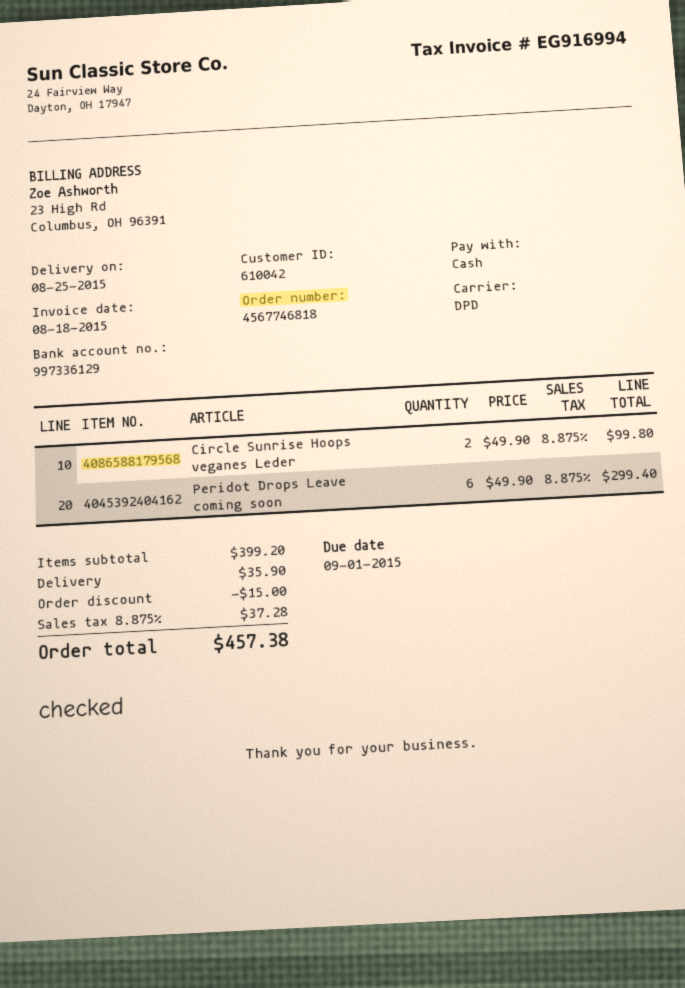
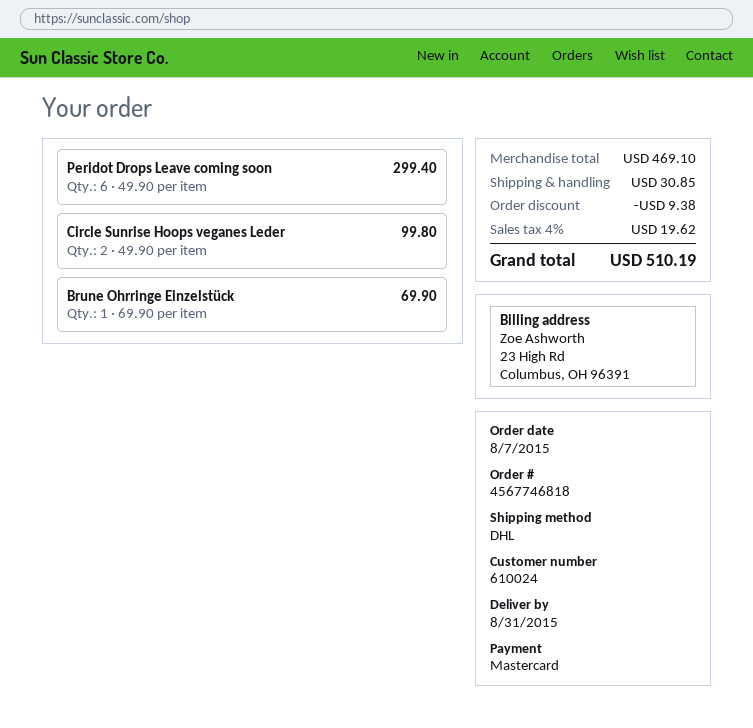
delivery date: 2015-08-25 -> 2015-08-31
customer number: 610042 -> 610024
payment method: cash -> Mastercard
shipping method: DPD -> DHL
Brune Ohrringe Einzelstück: none -> 1 x 69.90 = 69.90
subtotal: 399.20 -> 469.10
discount: 15.00 -> 9.38
shipping: 35.90 -> 30.85
tax: 8.875% = 37.28 -> 4% = 19.62
total: 457.38 -> 510.19

